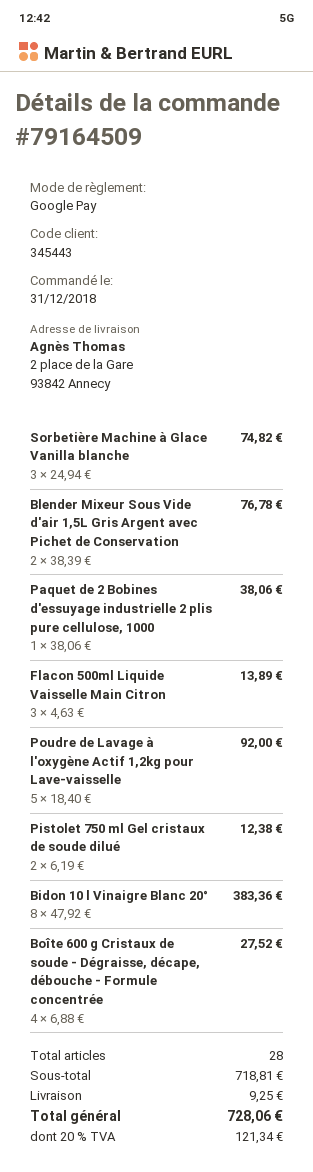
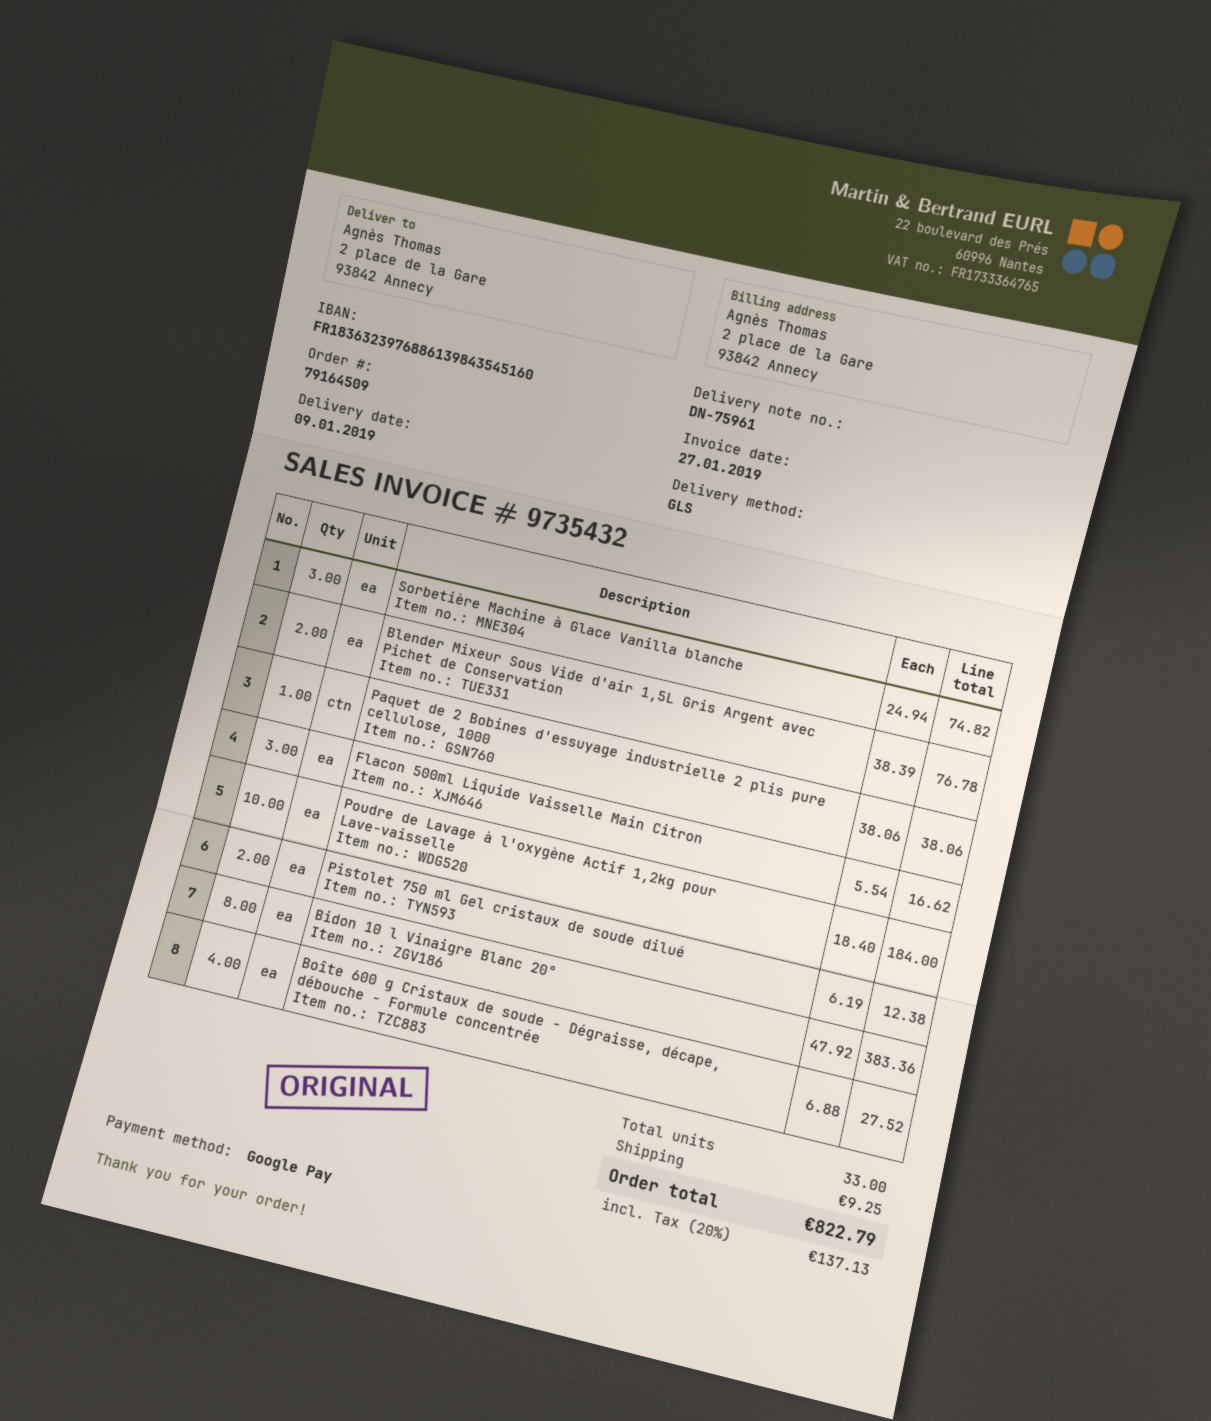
Flacon 500ml Liquide Vaisselle Main Citron: 3 x 4.63 = 13.89 -> 3 x 5.54 = 16.62
Poudre de Lavage à l'oxygène Actif 1,2kg pour Lave-vaisselle: 5 x 18.40 = 92.00 -> 10 x 18.40 = 184.00
total quantity: 28 -> 33
tax: 20% = 121.34 -> 20% = 137.13
total: 728.06 -> 822.79

